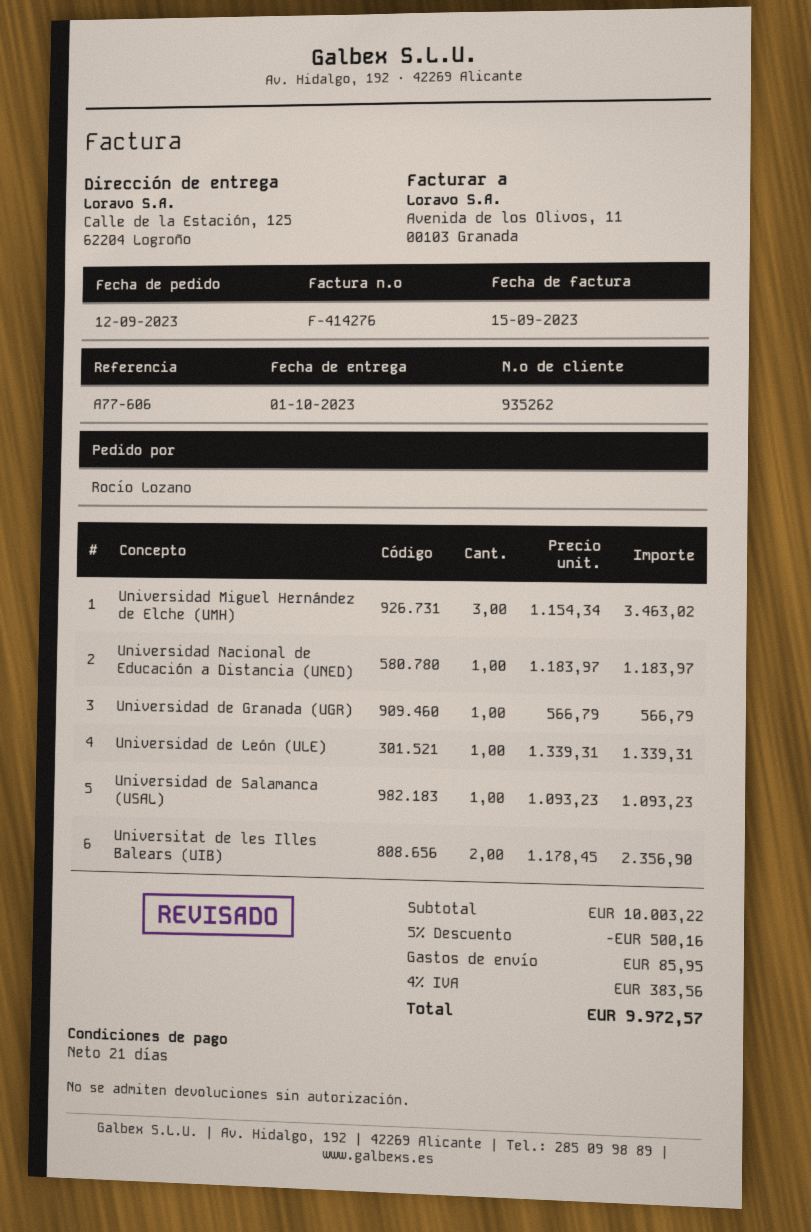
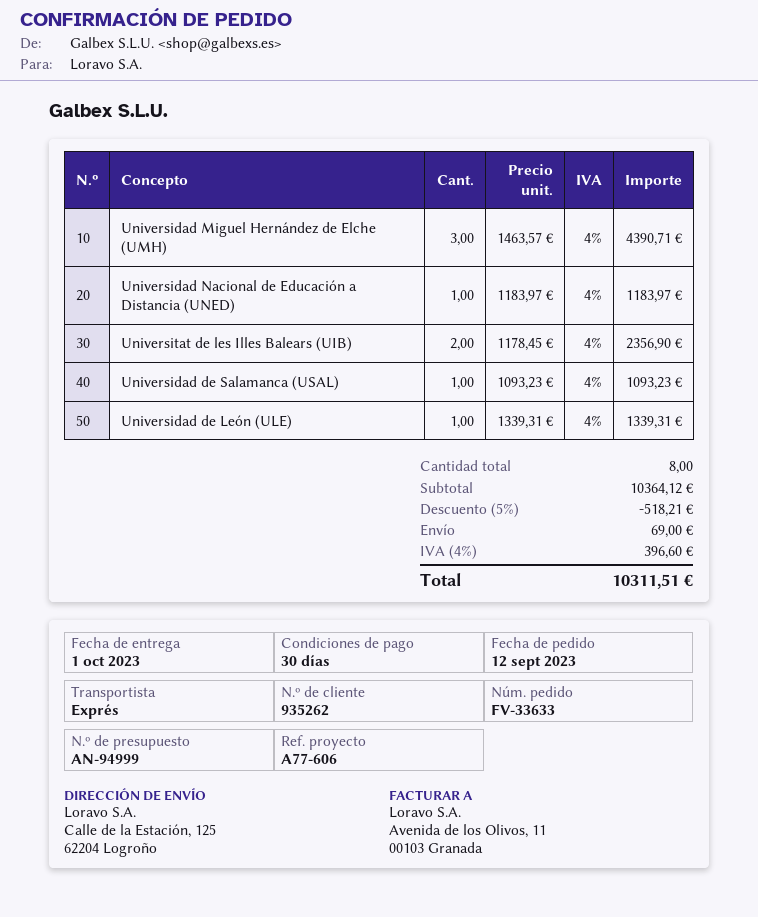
payment terms: 21 days -> 30 days
Universidad Miguel Hernández de Elche (UMH): 3 x 1154.34 = 3463.02 -> 3 x 1463.57 = 4390.71
Universidad de Granada (UGR): 1 x 566.79 = 566.79 -> none
subtotal: 10003.22 -> 10364.12
discount: 5% = 500.16 -> 5% = 518.21
shipping: 85.95 -> 69.00
tax: 4% = 383.56 -> 4% = 396.60
total: 9972.57 -> 10311.51

